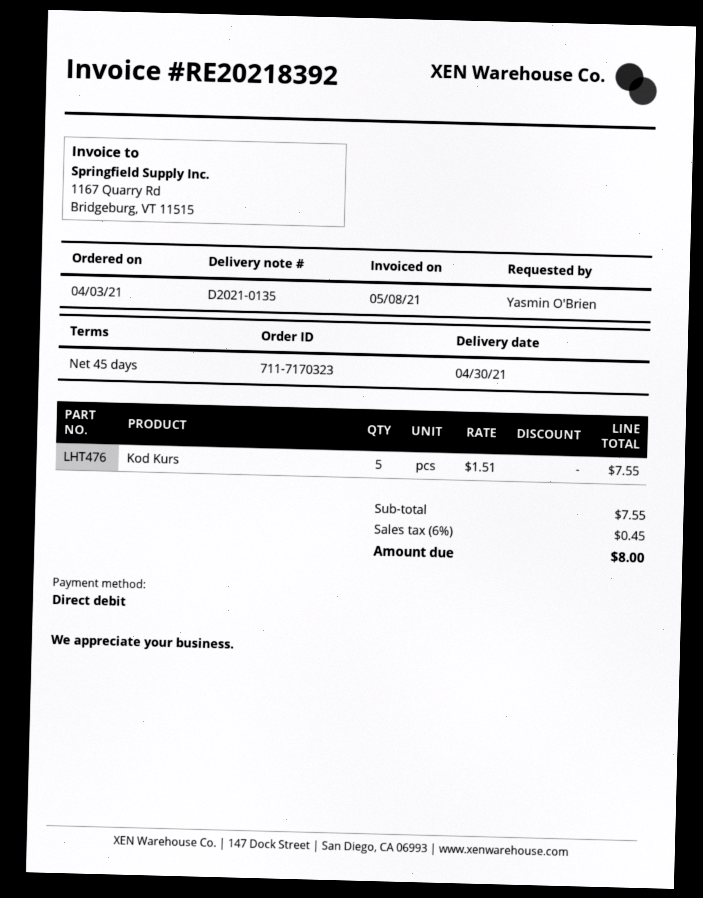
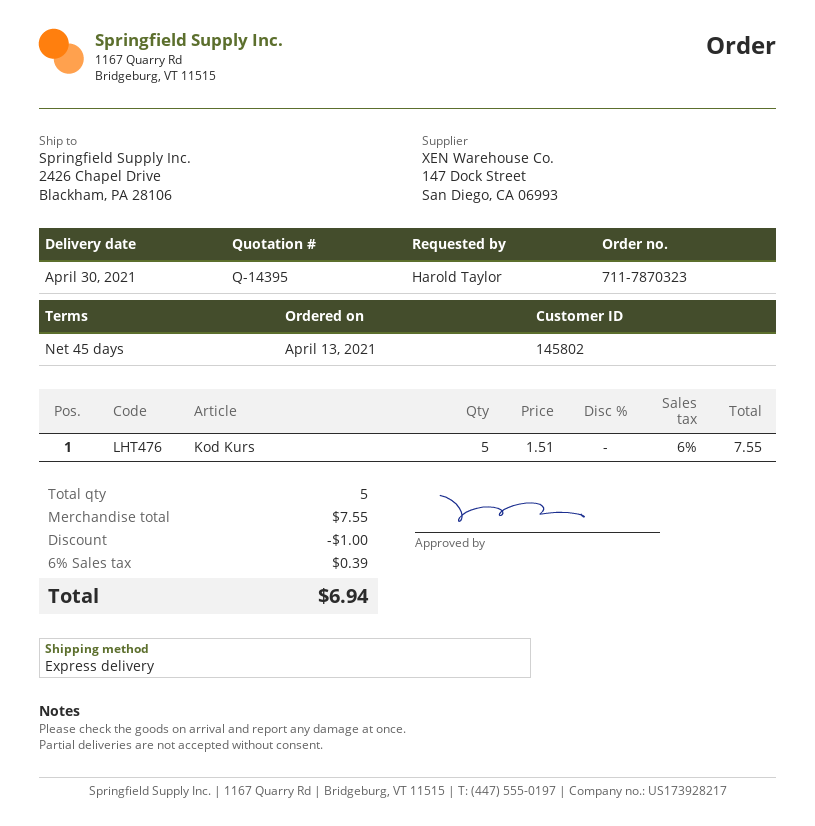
order number: 711-7170323 -> 711-7870323
order date: 2021-04-03 -> 2021-04-13
ordered by: Yasmin O'Brien -> Harold Taylor
discount: none -> 1.00
tax: 6% = 0.45 -> 6% = 0.39
total: 8.00 -> 6.94

